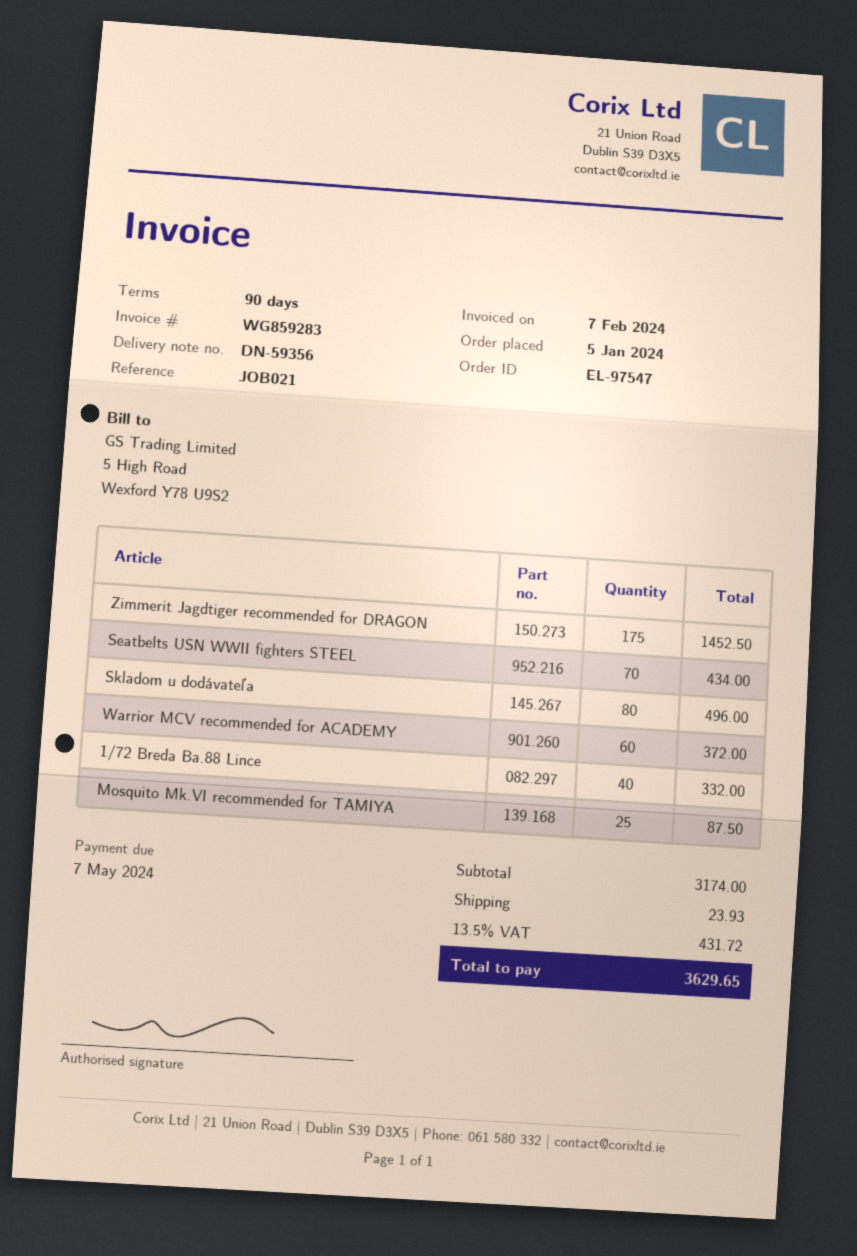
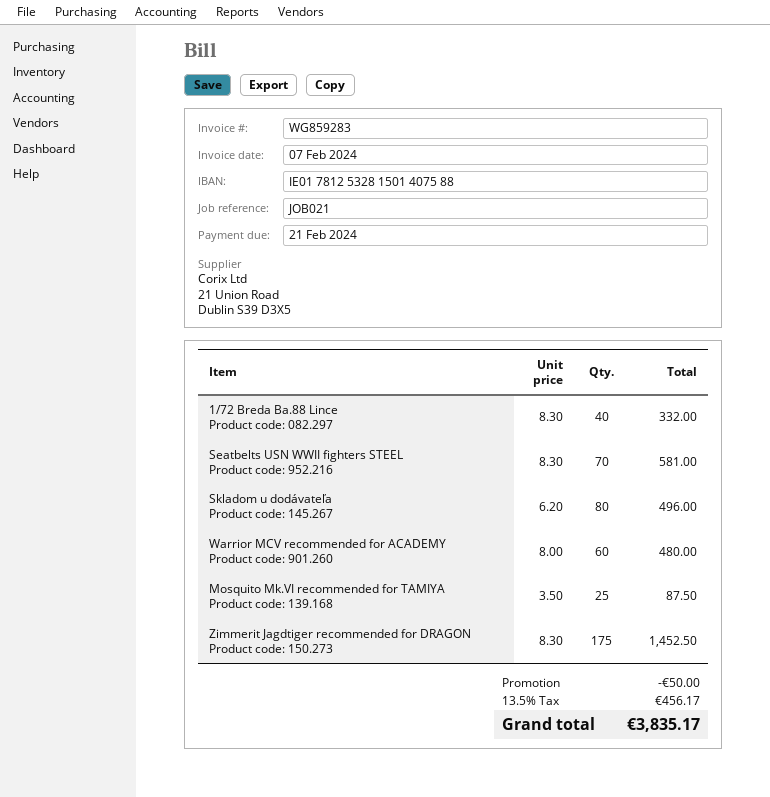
due date: 2024-05-07 -> 2024-02-21
Seatbelts USN WWII fighters STEEL: 70 for 434.00 -> 70 for 581.00
Warrior MCV recommended for ACADEMY: 60 for 372.00 -> 60 for 480.00
discount: none -> 50.00
shipping: 23.93 -> none
tax: 13.5% = 431.72 -> 13.5% = 456.17
total: 3629.65 -> 3835.17

